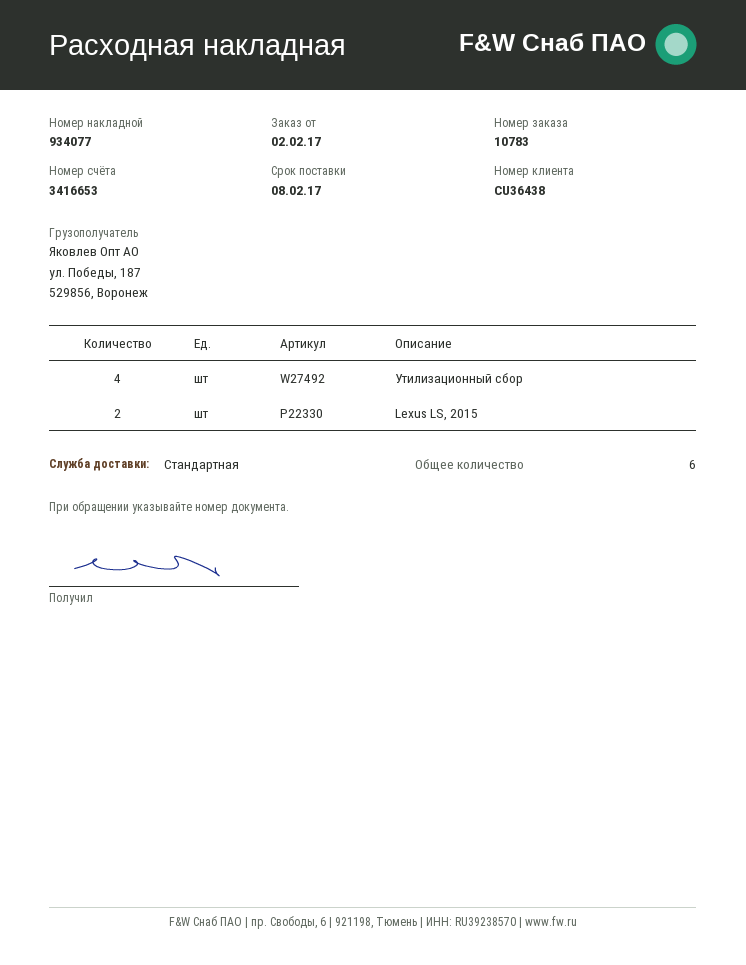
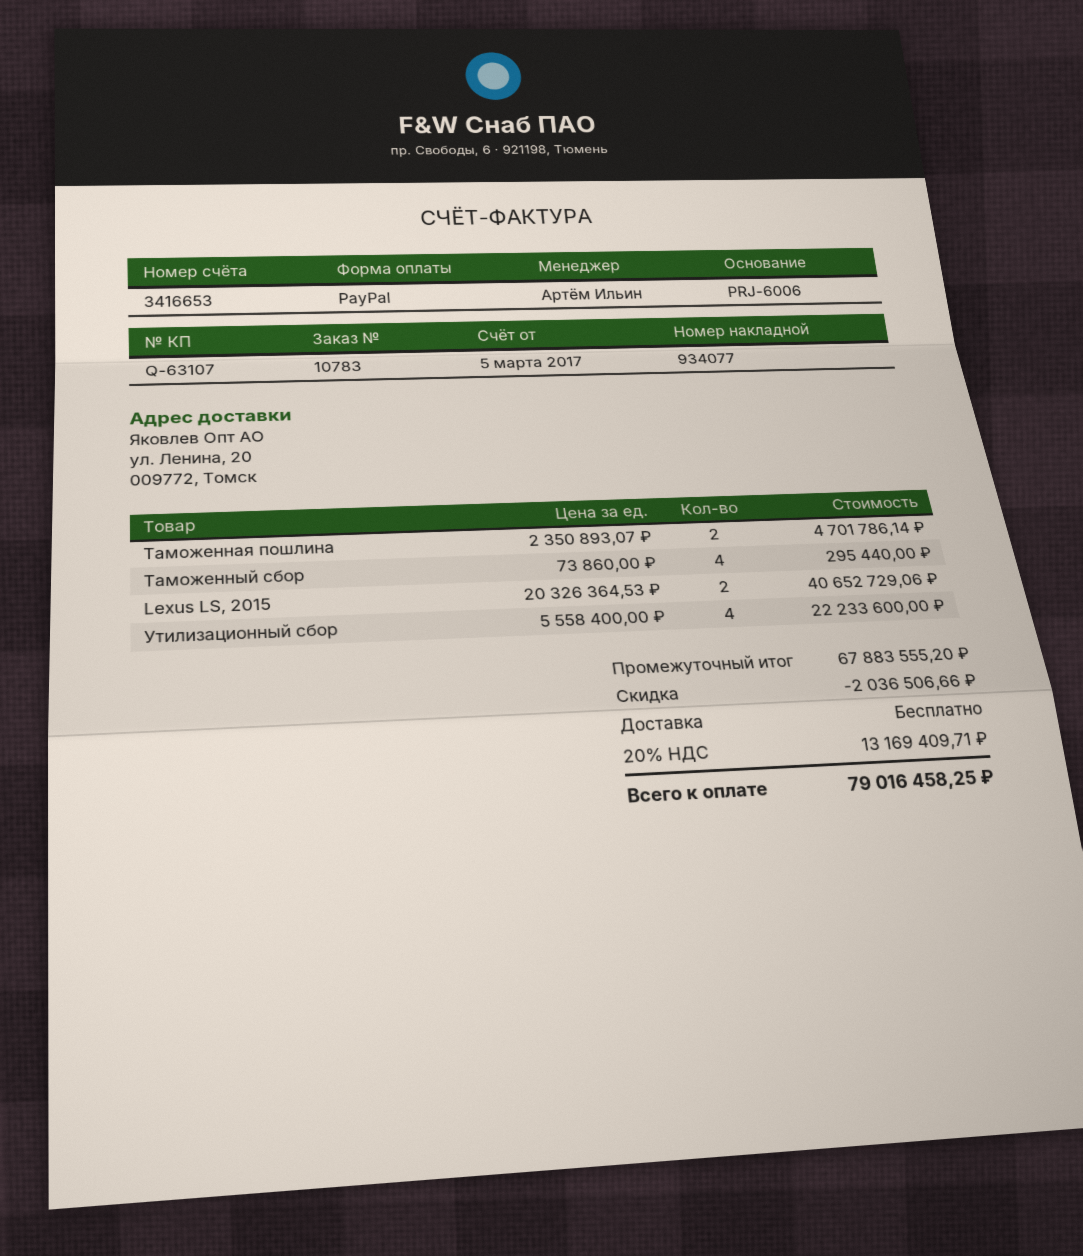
ship to: ул. Победы, 187, 529856, Воронеж -> ул. Ленина, 20, 009772, Томск
Таможенная пошлина: none -> 2
Таможенный сбор: none -> 4

